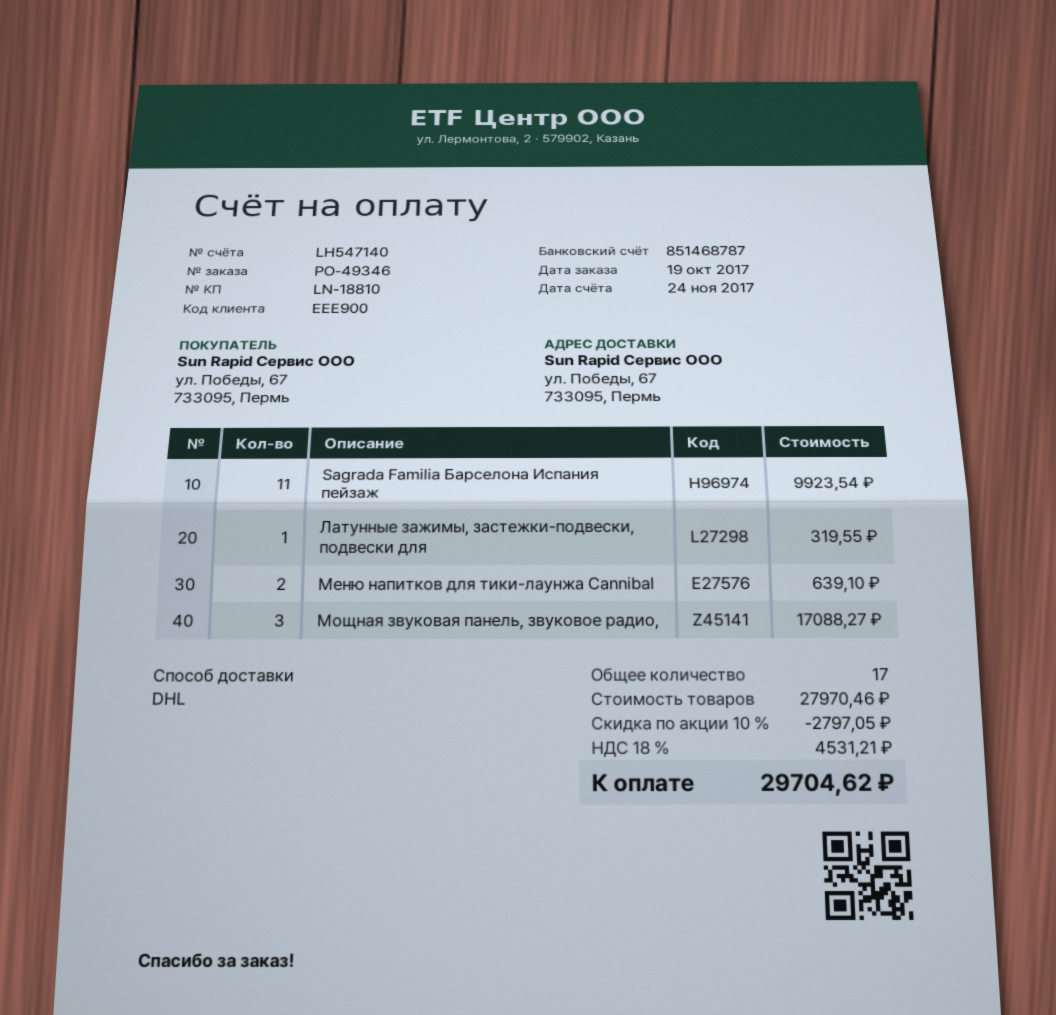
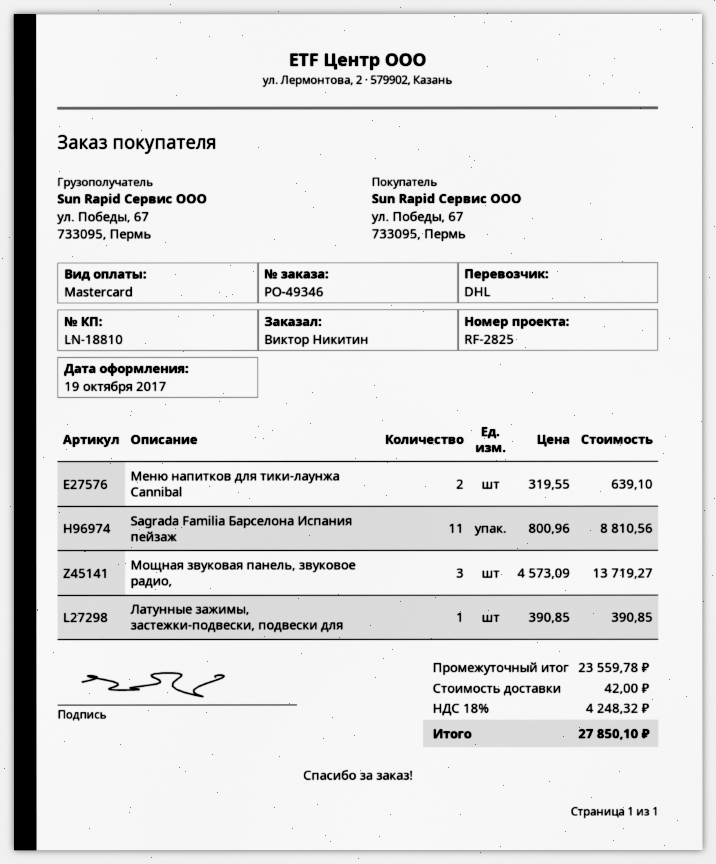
Sagrada Familia Барселона Испания пейзаж: 11 for 9923.54 -> 11 for 8810.56
Латунные зажимы, застежки-подвески, подвески для: 1 for 319.55 -> 1 for 390.85
Мощная звуковая панель, звуковое радио,: 3 for 17088.27 -> 3 for 13719.27
subtotal: 27970.46 -> 23559.78
discount: 10% = 2797.05 -> none
shipping: none -> 42.00
tax: 18% = 4531.21 -> 18% = 4248.32
total: 29704.62 -> 27850.10

